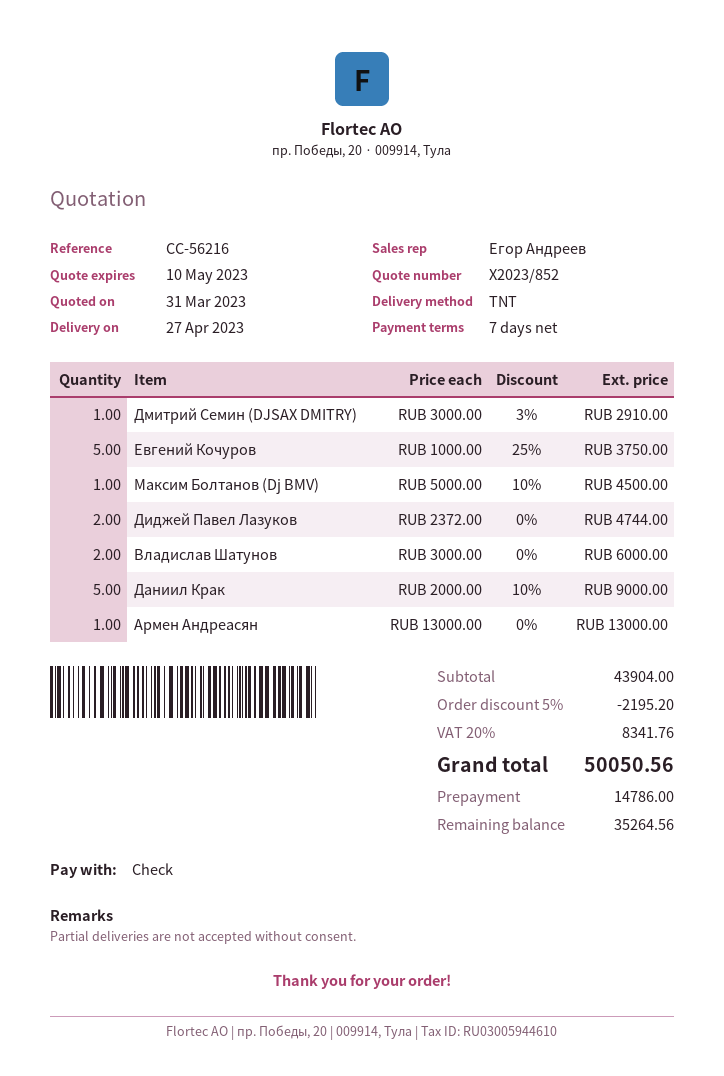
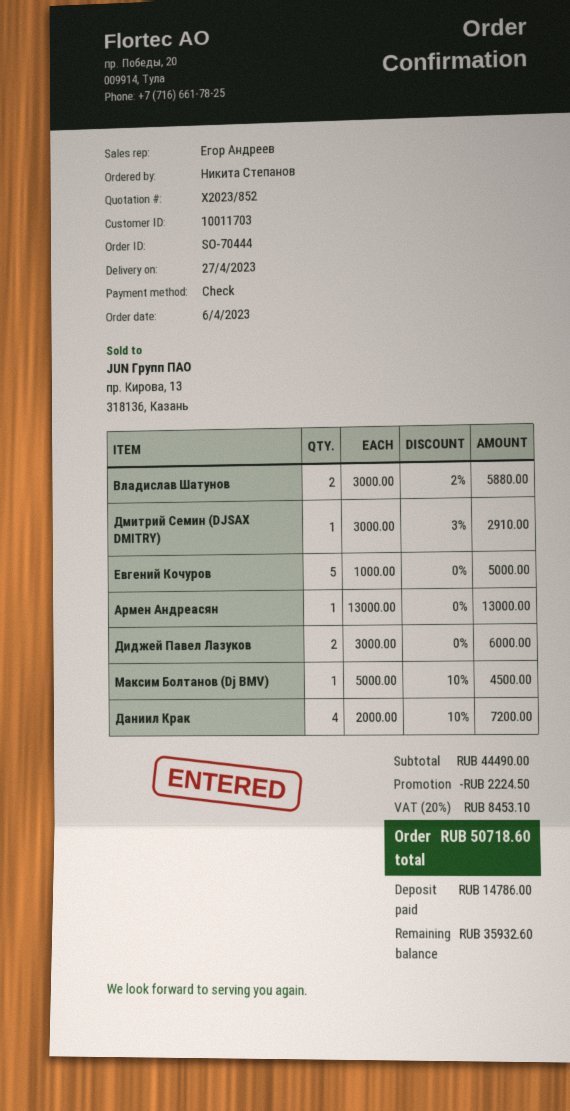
Евгений Кочуров: 5 x 1000.00 - 25% = 3750.00 -> 5 x 1000.00 = 5000.00
Диджей Павел Лазуков: 2 x 2372.00 = 4744.00 -> 2 x 3000.00 = 6000.00
Владислав Шатунов: 2 x 3000.00 = 6000.00 -> 2 x 3000.00 - 2% = 5880.00
Даниил Крак: 5 x 2000.00 - 10% = 9000.00 -> 4 x 2000.00 - 10% = 7200.00
subtotal: 43904.00 -> 44490.00
discount: 2195.20 -> 2224.50
tax: 20% = 8341.76 -> 20% = 8453.10
total: 50050.56 -> 50718.60
balance: 35264.56 -> 35932.60

